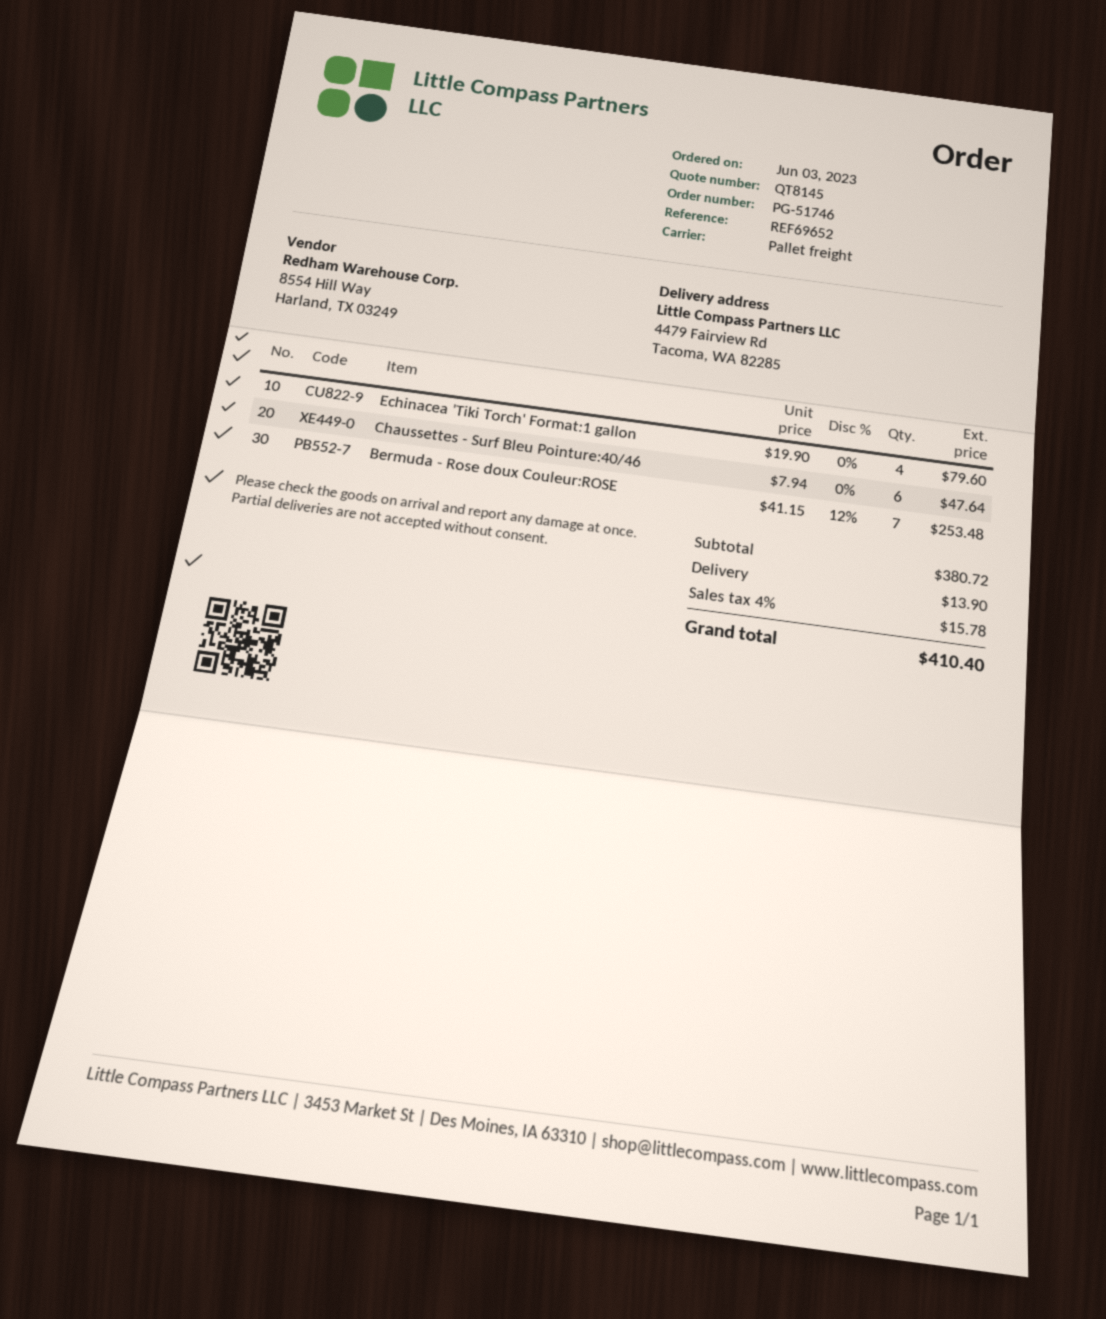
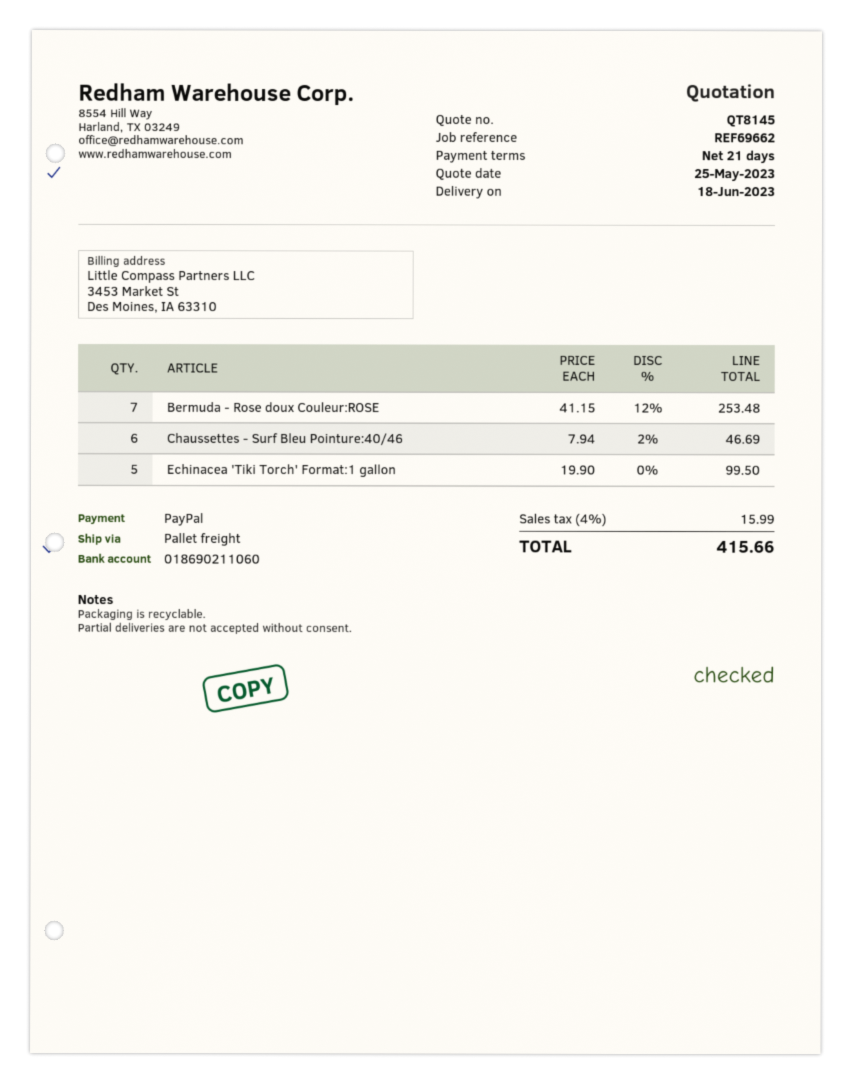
reference: REF69652 -> REF69662
Echinacea 'Tiki Torch' Format:1 gallon: 4 x 19.90 = 79.60 -> 5 x 19.90 = 99.50
Chaussettes - Surf Bleu Pointure:40/46: 6 x 7.94 = 47.64 -> 6 x 7.94 - 2% = 46.69
shipping: 13.90 -> none
tax: 4% = 15.78 -> 4% = 15.99
total: 410.40 -> 415.66

